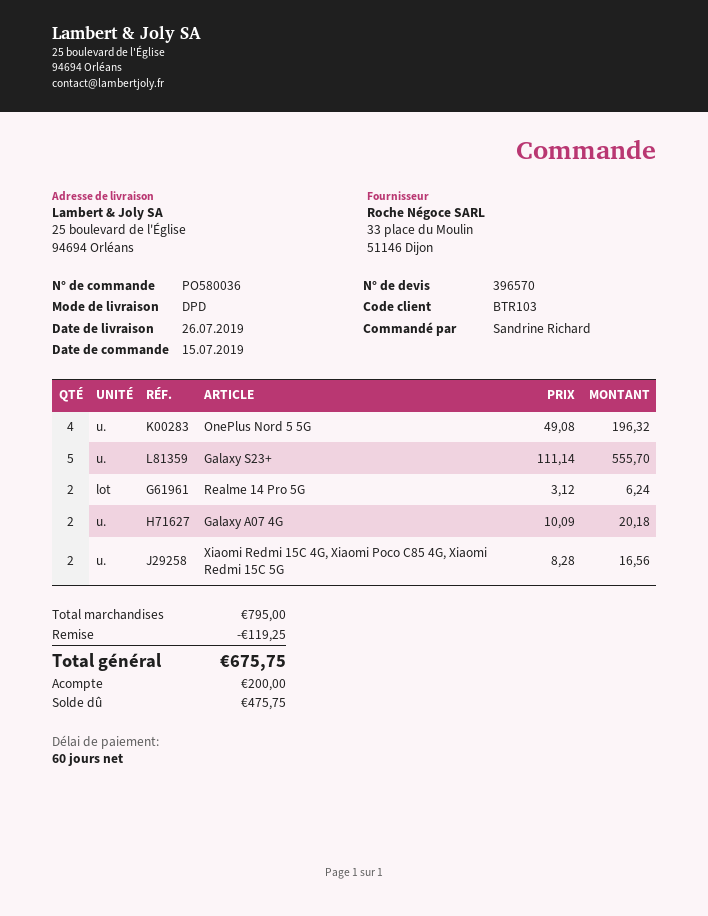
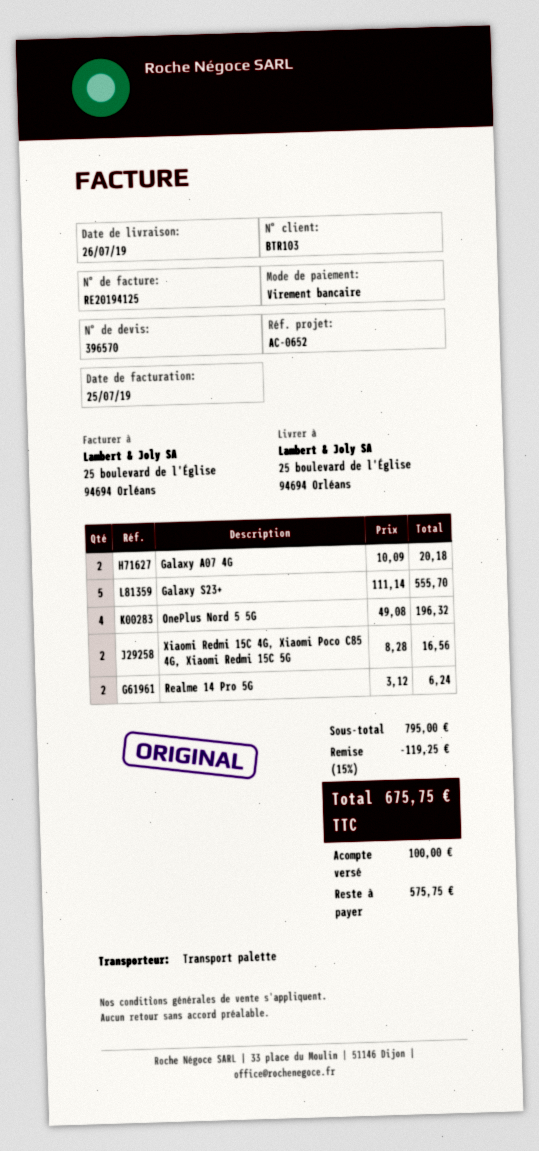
shipping method: DPD -> pallet freight
deposit: 200.00 -> 100.00
balance: 475.75 -> 575.75

